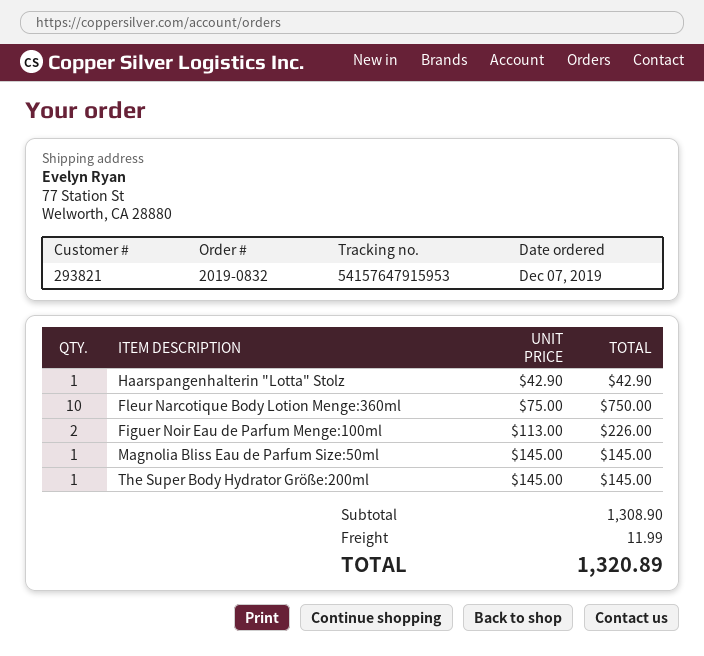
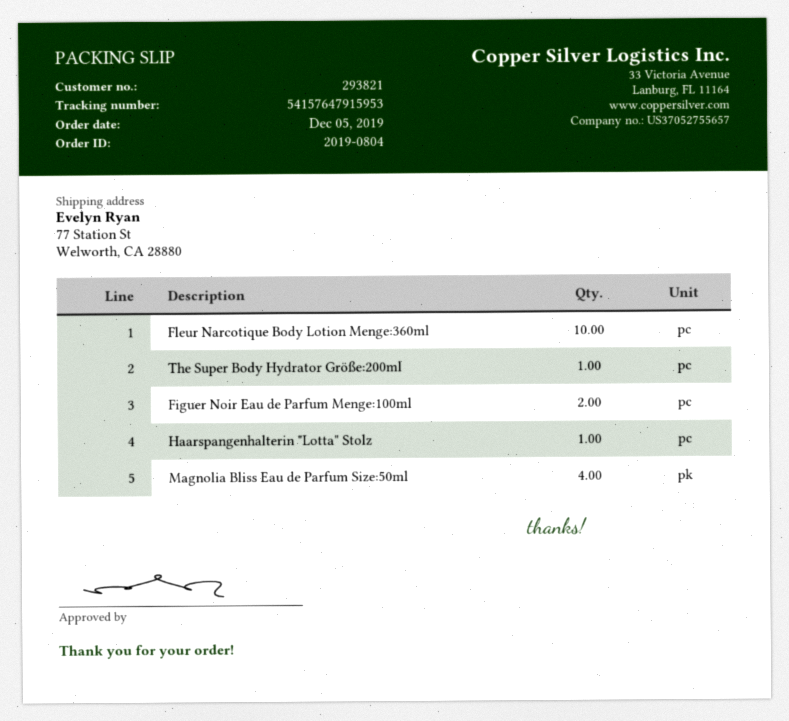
order number: 2019-0832 -> 2019-0804
order date: 2019-12-07 -> 2019-12-05
Magnolia Bliss Eau de Parfum Size:50ml: 1 -> 4

